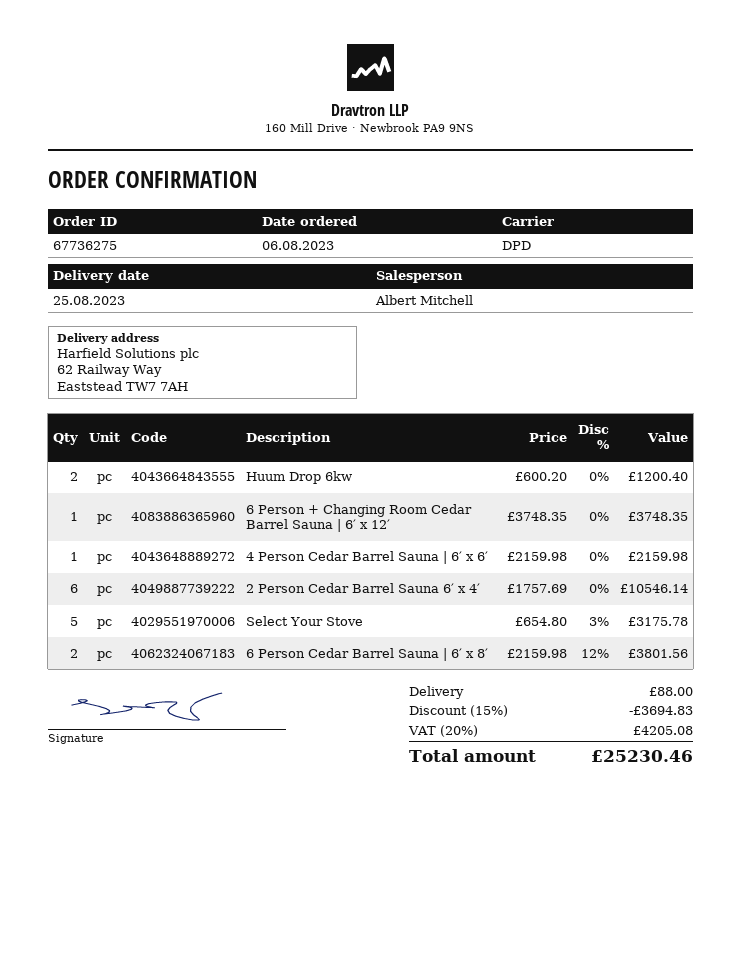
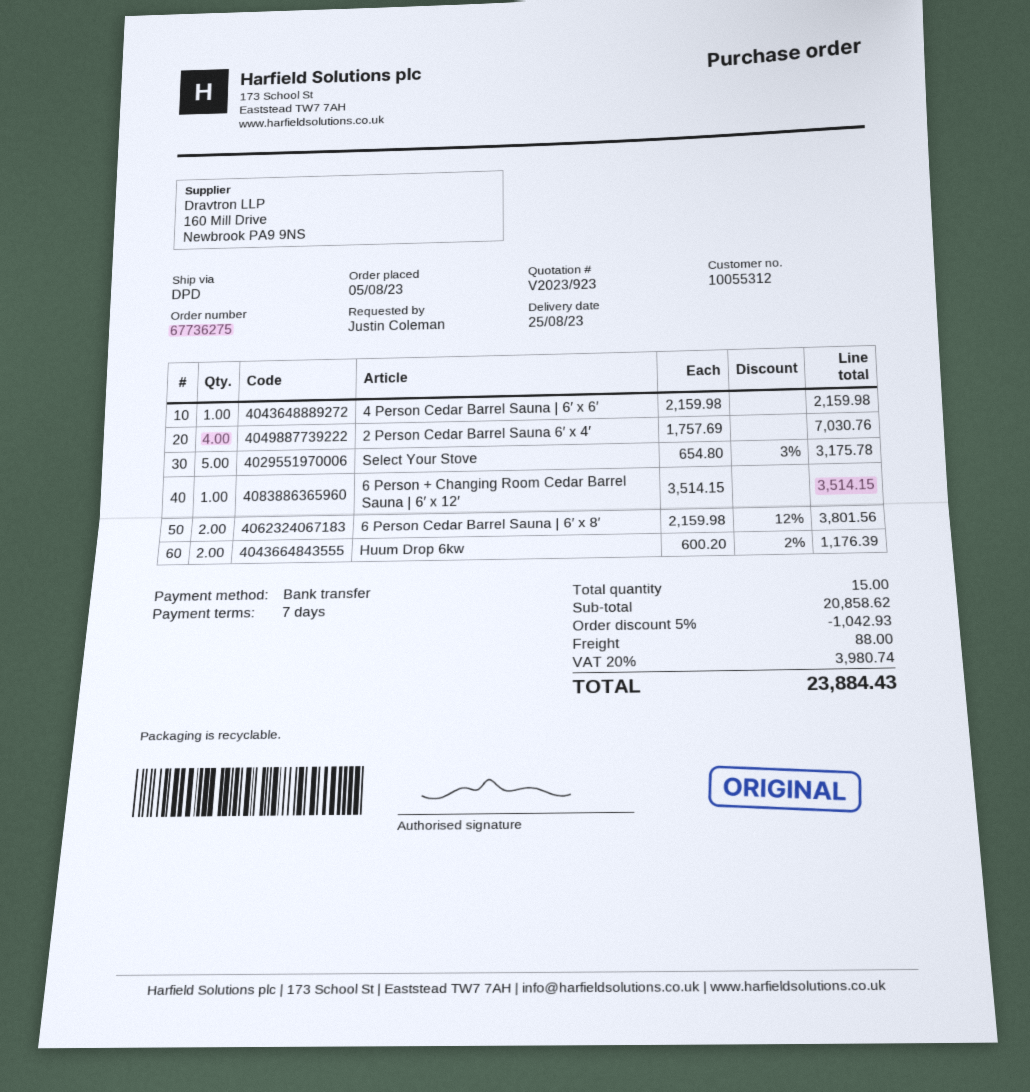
order date: 2023-08-06 -> 2023-08-05
Huum Drop 6kw: 2 x 600.20 = 1200.40 -> 2 x 600.20 - 2% = 1176.39
6 Person + Changing Room Cedar Barrel Sauna | 6′ x 12′: 1 x 3748.35 = 3748.35 -> 1 x 3514.15 = 3514.15
2 Person Cedar Barrel Sauna 6′ x 4′: 6 x 1757.69 = 10546.14 -> 4 x 1757.69 = 7030.76
discount: 15% = 3694.83 -> 5% = 1042.93
tax: 20% = 4205.08 -> 20% = 3980.74
total: 25230.46 -> 23884.43

